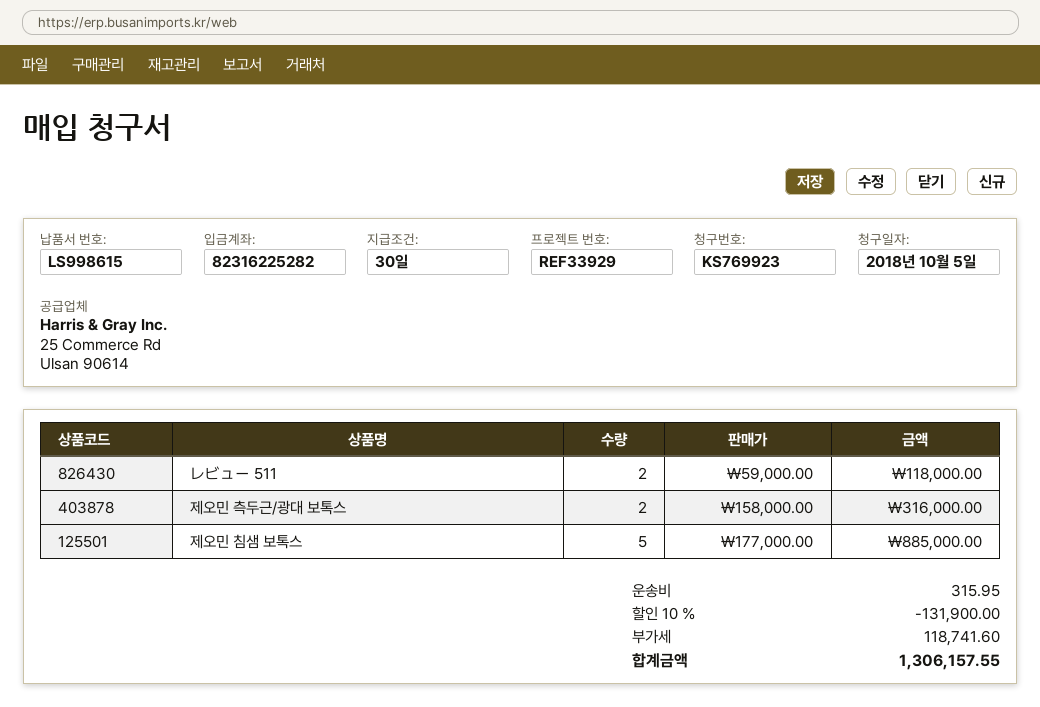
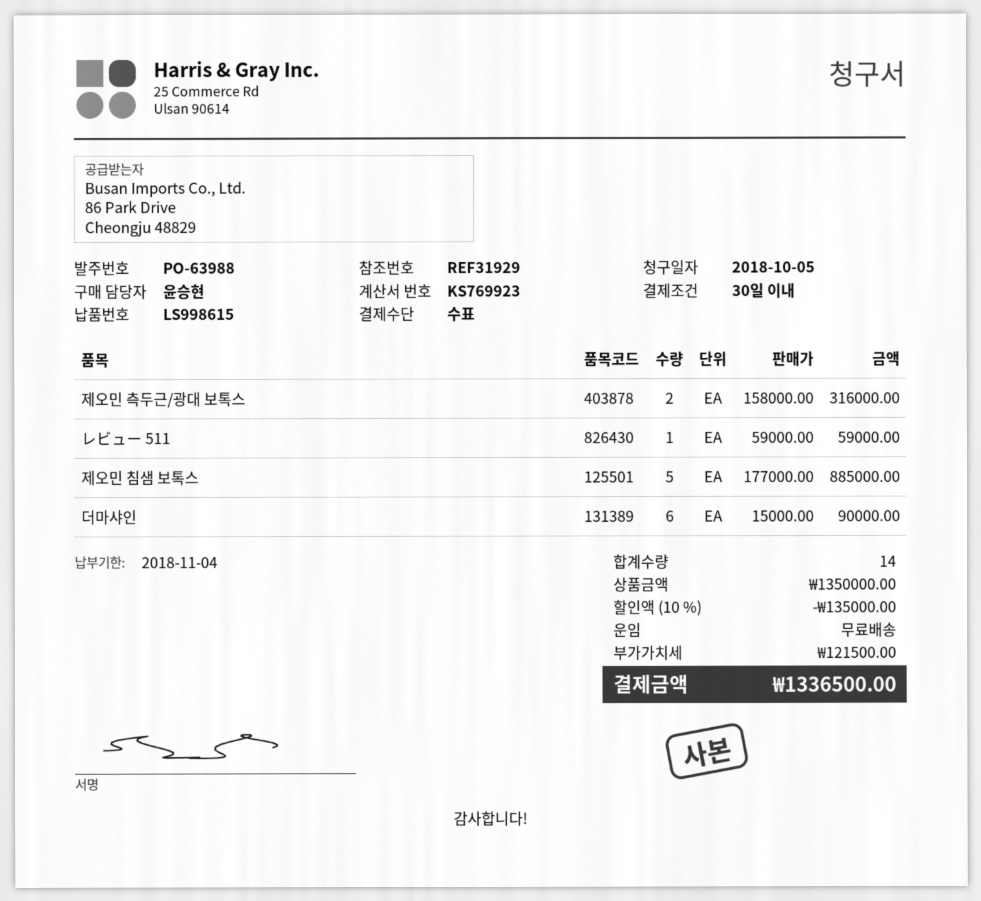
reference: REF33929 -> REF31929
レビュー 511: 2 x 59000.00 = 118000.00 -> 1 x 59000.00 = 59000.00
더마샤인: none -> 6 x 15000.00 = 90000.00
discount: 10% = 131900.00 -> 10% = 135000.00
shipping: 315.95 -> 0.00
tax: 118741.60 -> 121500.00
total: 1306157.55 -> 1336500.00

